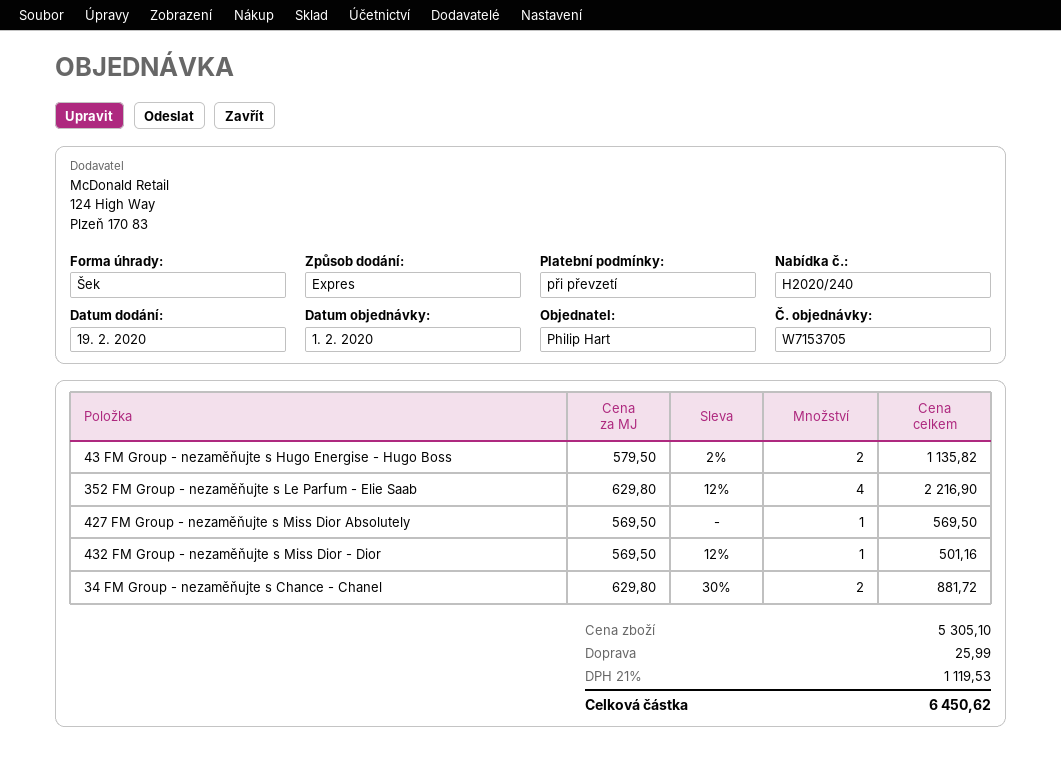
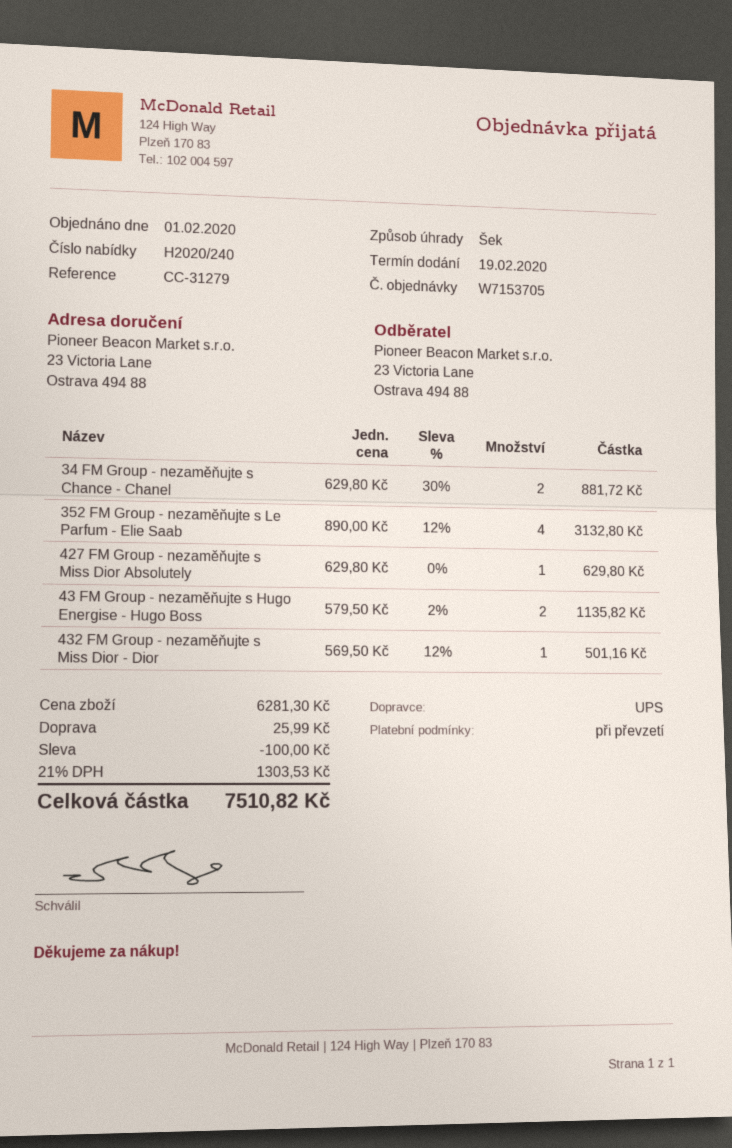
shipping method: express -> UPS
352 FM Group - nezaměňujte s Le Parfum - Elie Saab: 4 x 629.80 - 12% = 2216.90 -> 4 x 890.00 - 12% = 3132.80
427 FM Group - nezaměňujte s Miss Dior Absolutely: 1 x 569.50 = 569.50 -> 1 x 629.80 = 629.80
subtotal: 5305.10 -> 6281.30
discount: none -> 100.00
tax: 21% = 1119.53 -> 21% = 1303.53
total: 6450.62 -> 7510.82

